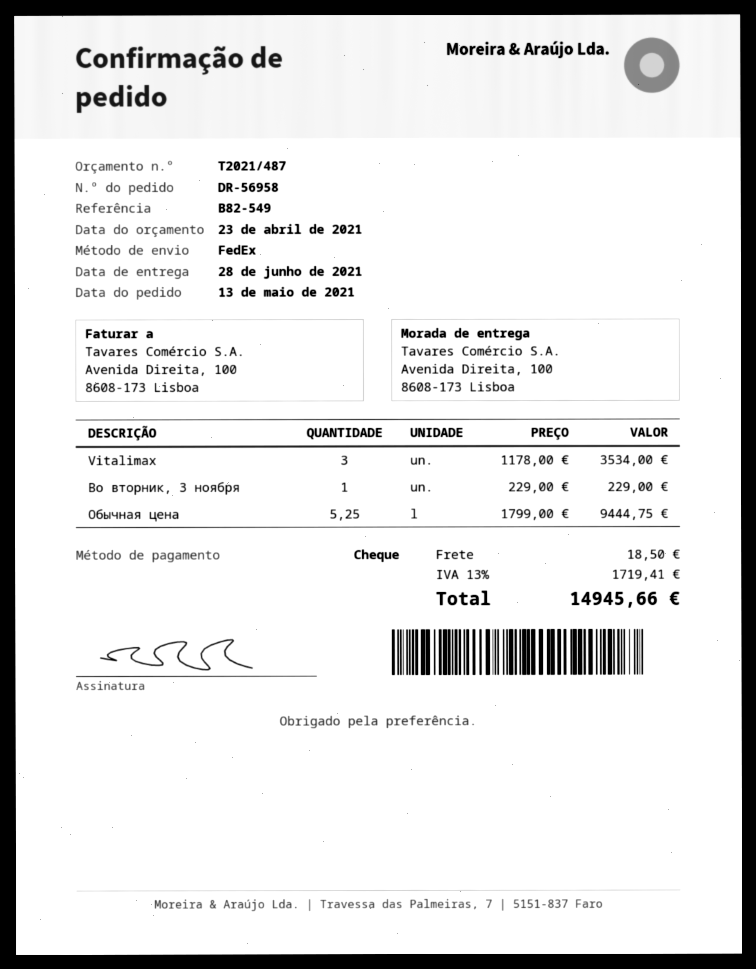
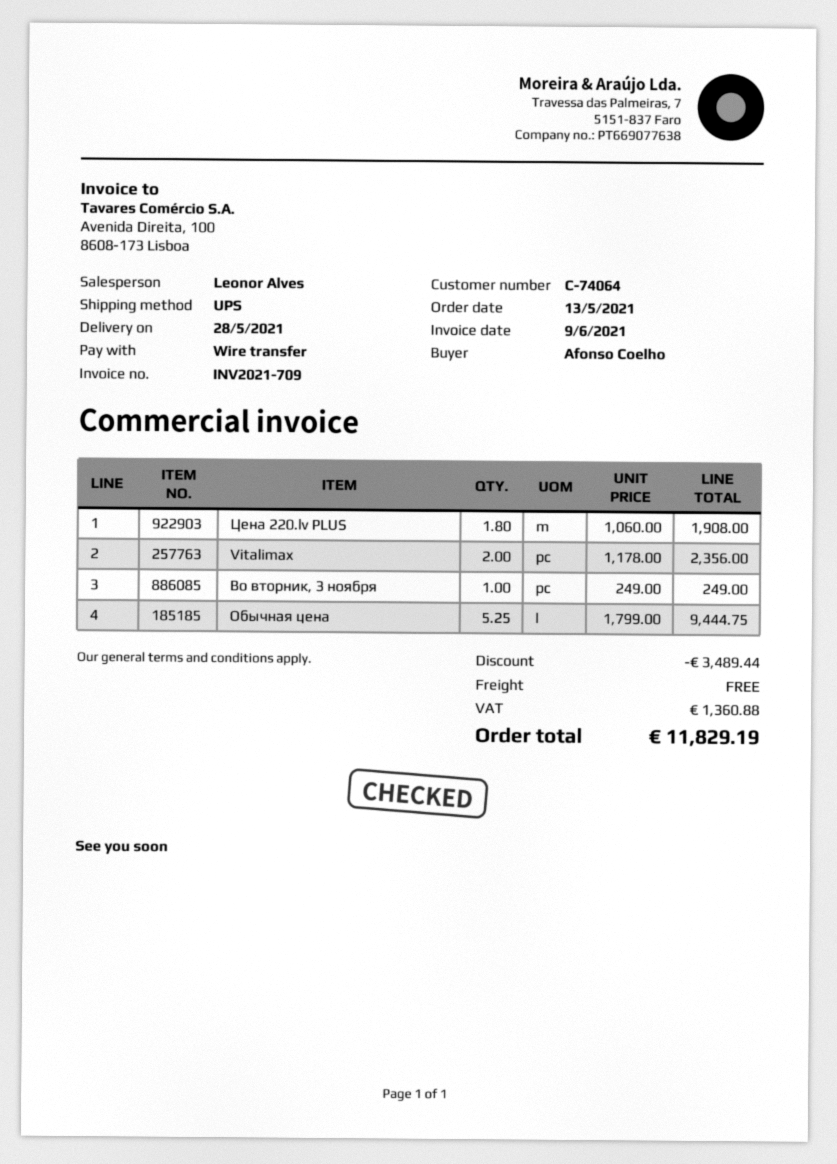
delivery date: 2021-06-28 -> 2021-05-28
payment method: cheque -> bank transfer
shipping method: FedEx -> UPS
Vitalimax: 3 x 1178.00 = 3534.00 -> 2 x 1178.00 = 2356.00
Во вторник, 3 ноября: 1 x 229.00 = 229.00 -> 1 x 249.00 = 249.00
Цена 220.lv PLUS: none -> 1.8 x 1060.00 = 1908.00
discount: none -> 3489.44
shipping: 18.50 -> 0.00
tax: 1719.41 -> 1360.88
total: 14945.66 -> 11829.19

